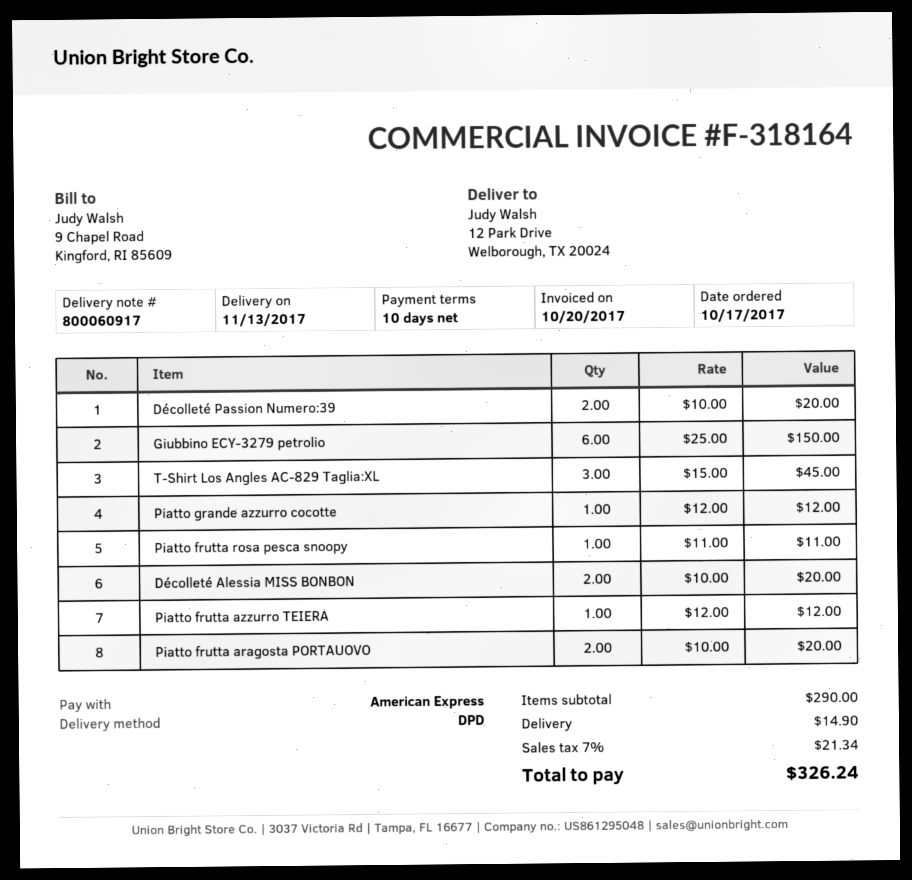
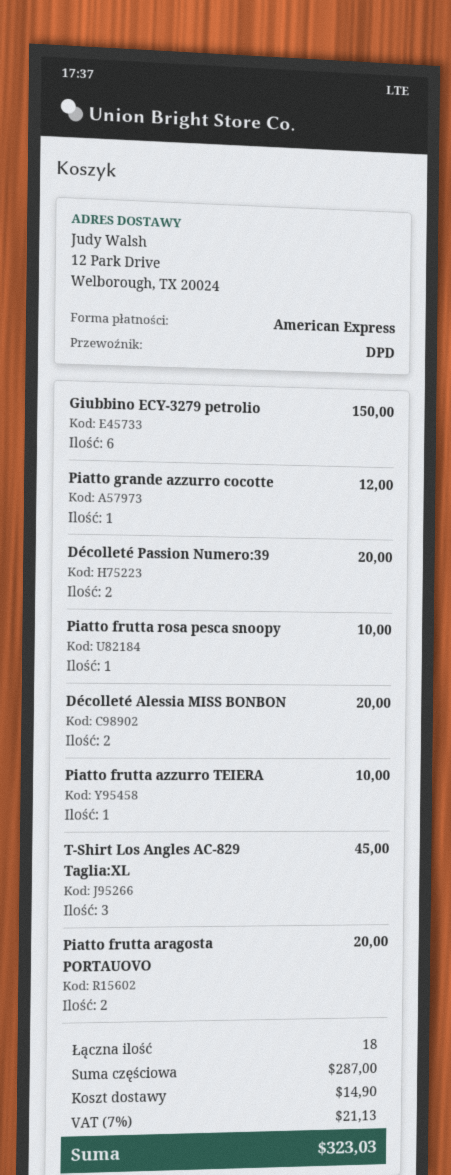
Piatto frutta rosa pesca snoopy: 1 for 11.00 -> 1 for 10.00
Piatto frutta azzurro TEIERA: 1 for 12.00 -> 1 for 10.00
subtotal: 290.00 -> 287.00
tax: 7% = 21.34 -> 7% = 21.13
total: 326.24 -> 323.03

